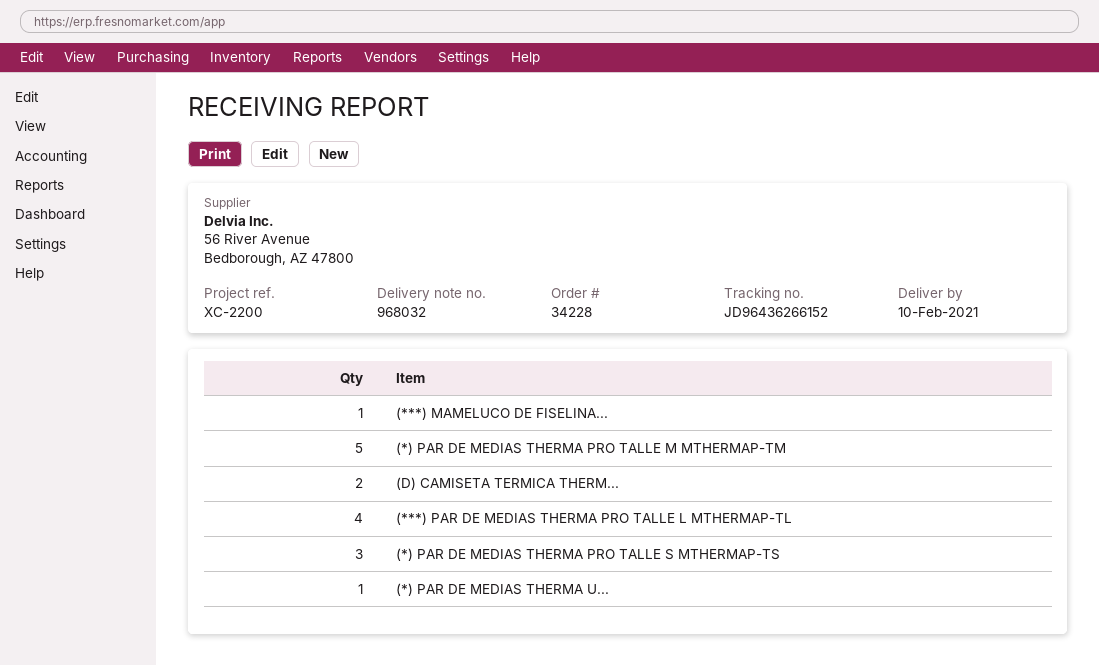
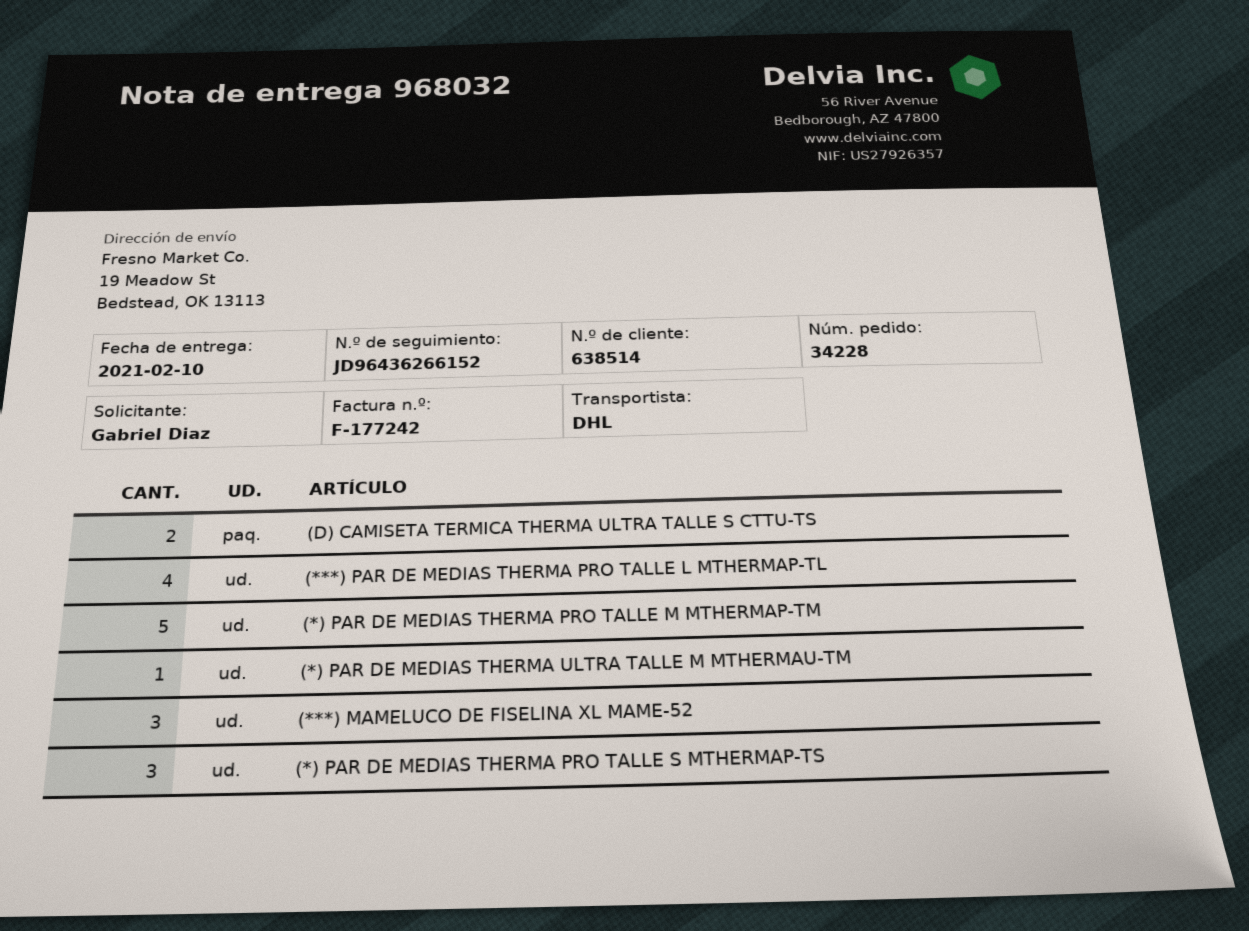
(***) MAMELUCO DE FISELINA...: 1 -> 3

